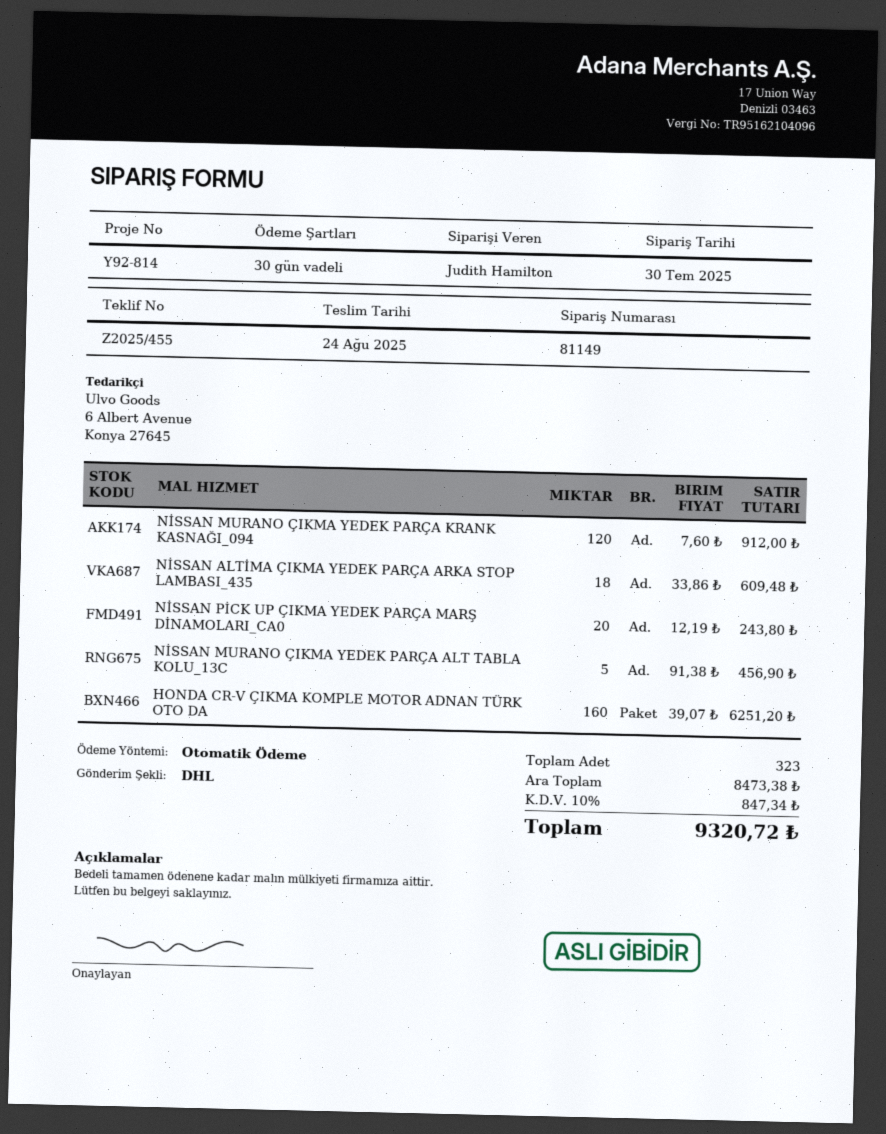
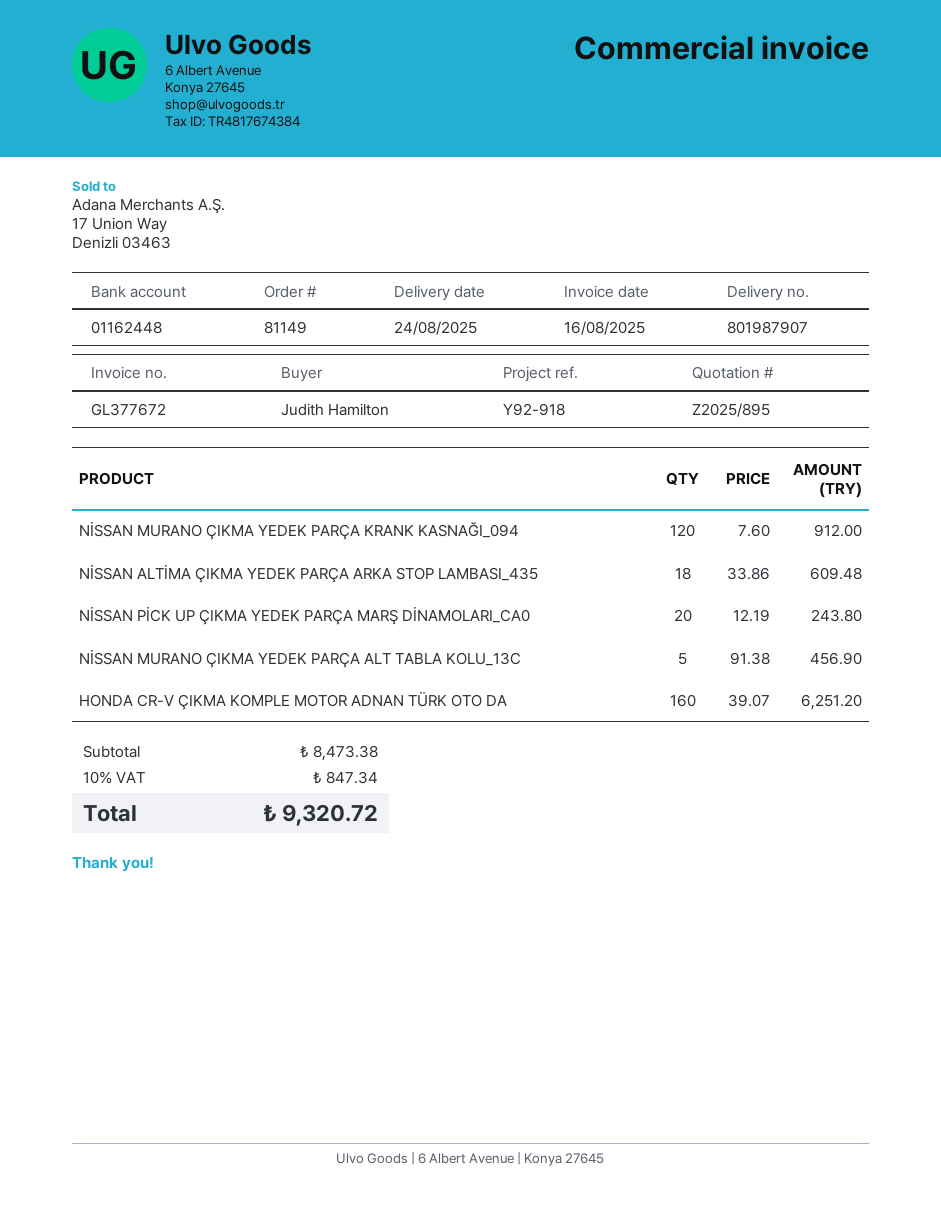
quote number: Z2025/455 -> Z2025/895
reference: Y92-814 -> Y92-918

